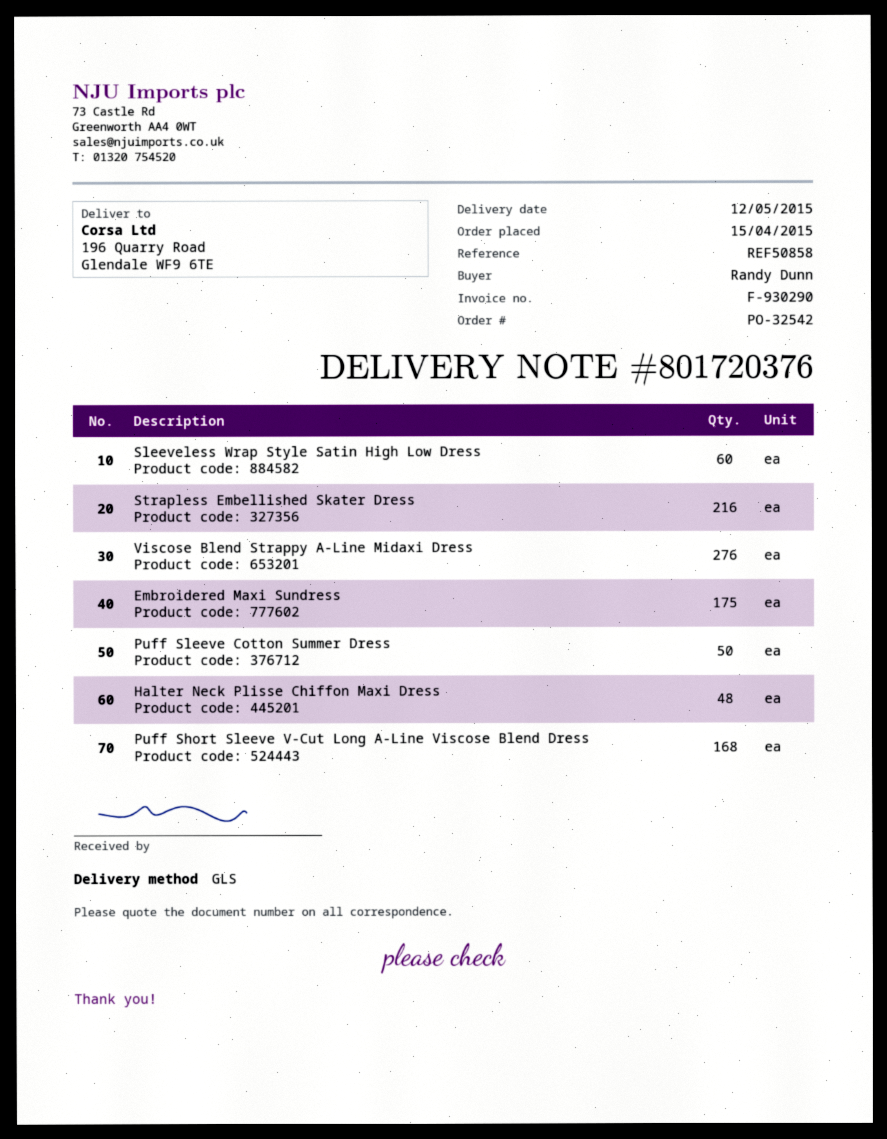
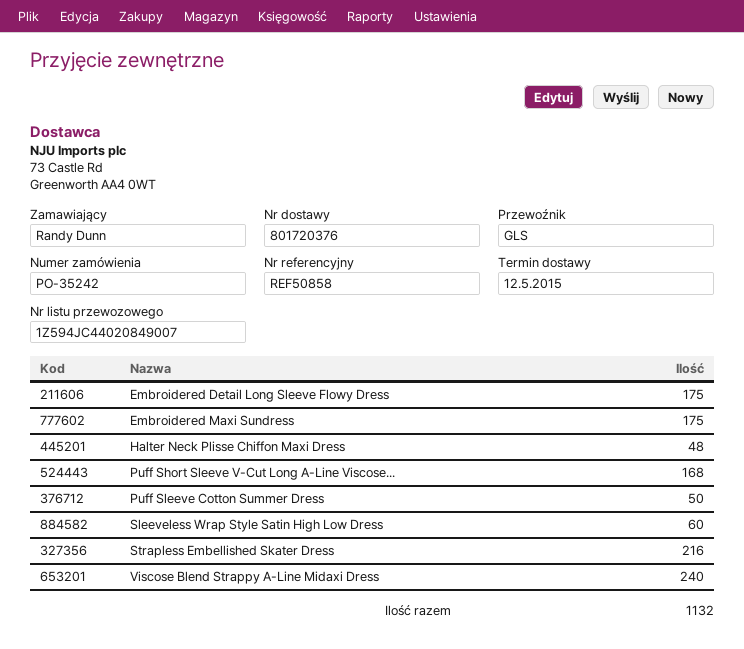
order number: PO-32542 -> PO-35242
Viscose Blend Strappy A-Line Midaxi Dress: 276 -> 240
Embroidered Detail Long Sleeve Flowy Dress: none -> 175

